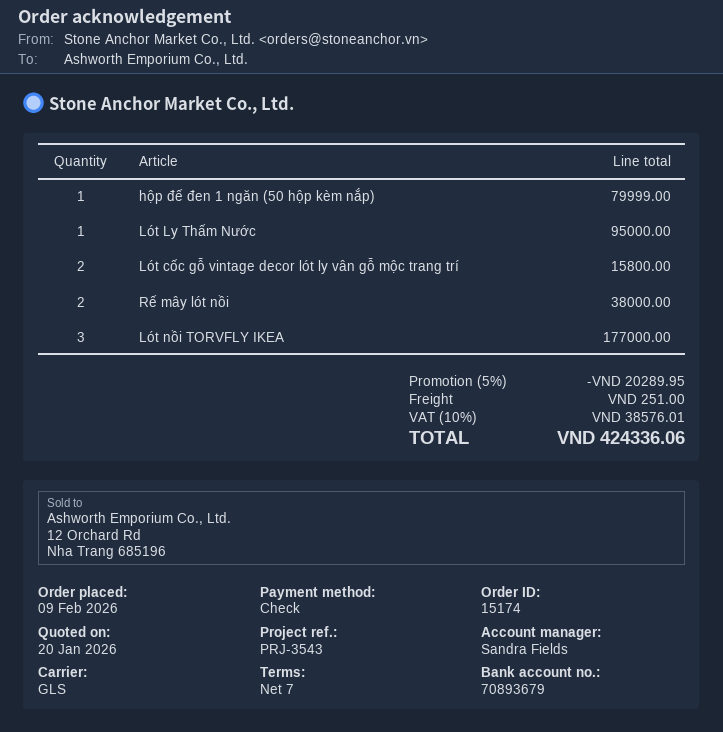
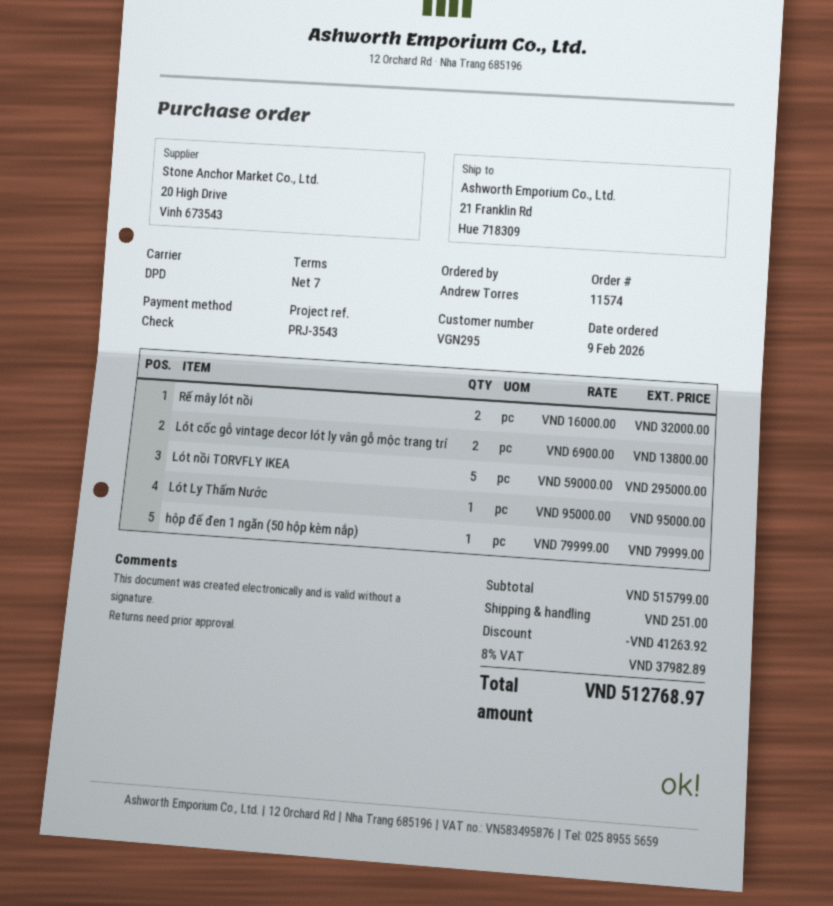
order number: 15174 -> 11574
shipping method: GLS -> DPD
Lót cốc gỗ vintage decor lót ly vân gỗ mộc trang trí: 2 for 15800.00 -> 2 for 13800.00
Rế mây lót nồi: 2 for 38000.00 -> 2 for 32000.00
Lót nồi TORVFLY IKEA: 3 for 177000.00 -> 5 for 295000.00
discount: 20289.95 -> 41263.92
tax: 10% = 38576.01 -> 8% = 37982.89
total: 424336.06 -> 512768.97

